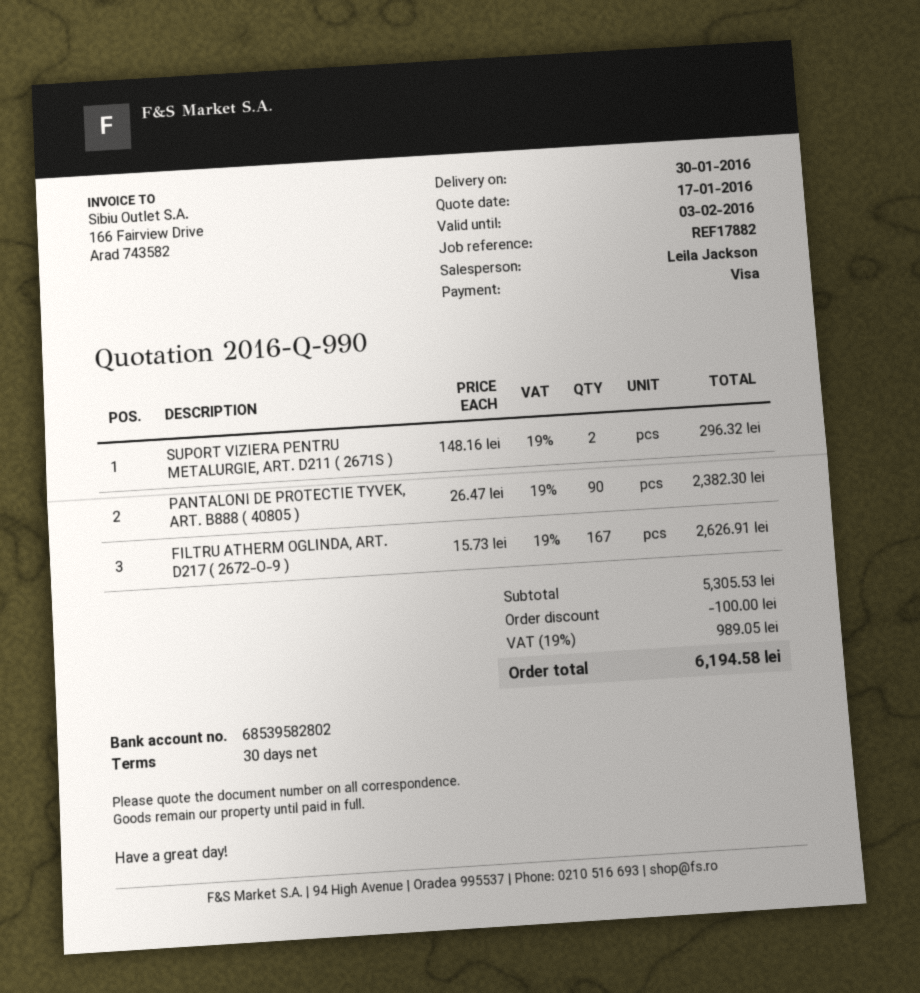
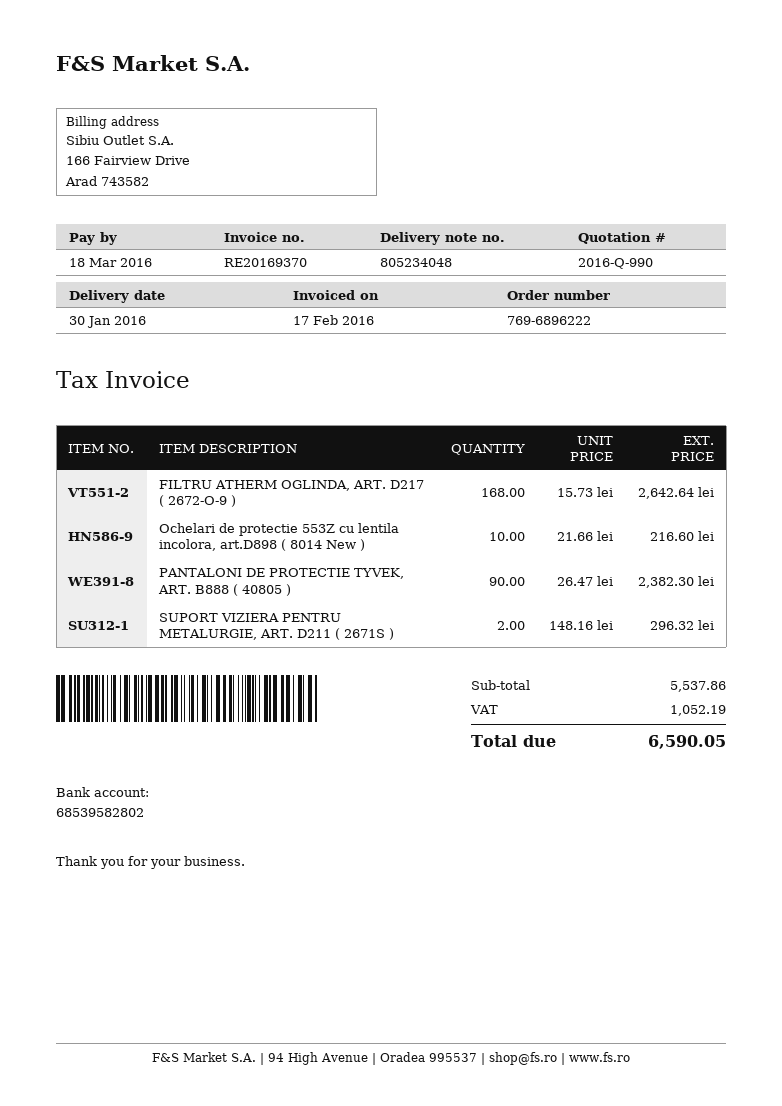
FILTRU ATHERM OGLINDA, ART. D217 ( 2672-O-9 ): 167 x 15.73 = 2626.91 -> 168 x 15.73 = 2642.64
Ochelari de protectie 553Z cu lentila incolora, art.D898 ( 8014 New ): none -> 10 x 21.66 = 216.60
subtotal: 5305.53 -> 5537.86
discount: 100.00 -> none
tax: 989.05 -> 1052.19
total: 6194.58 -> 6590.05

